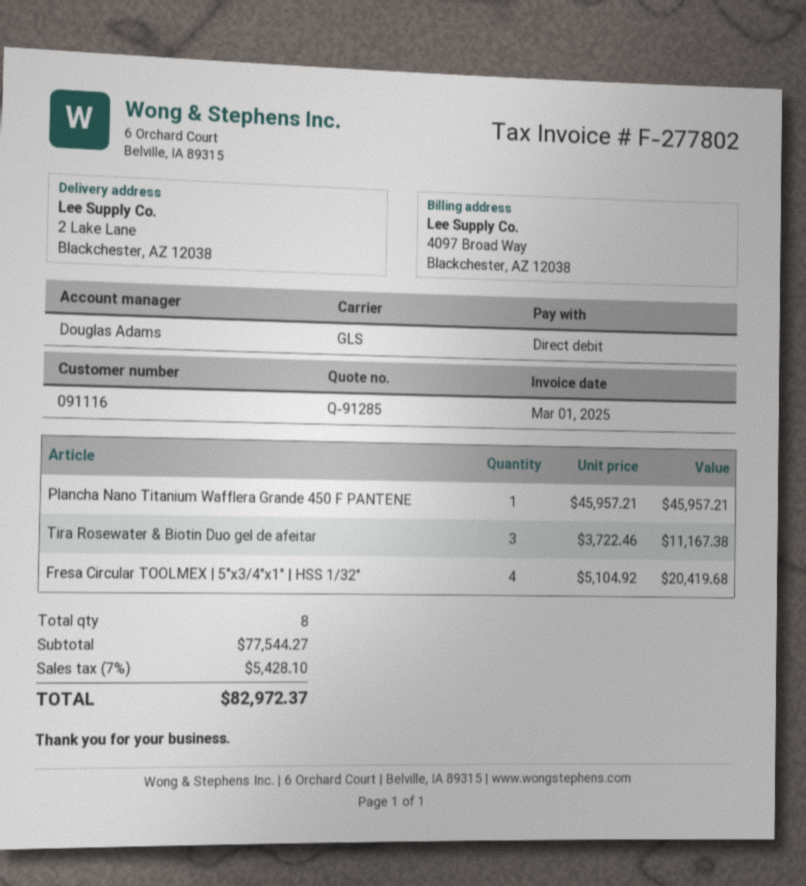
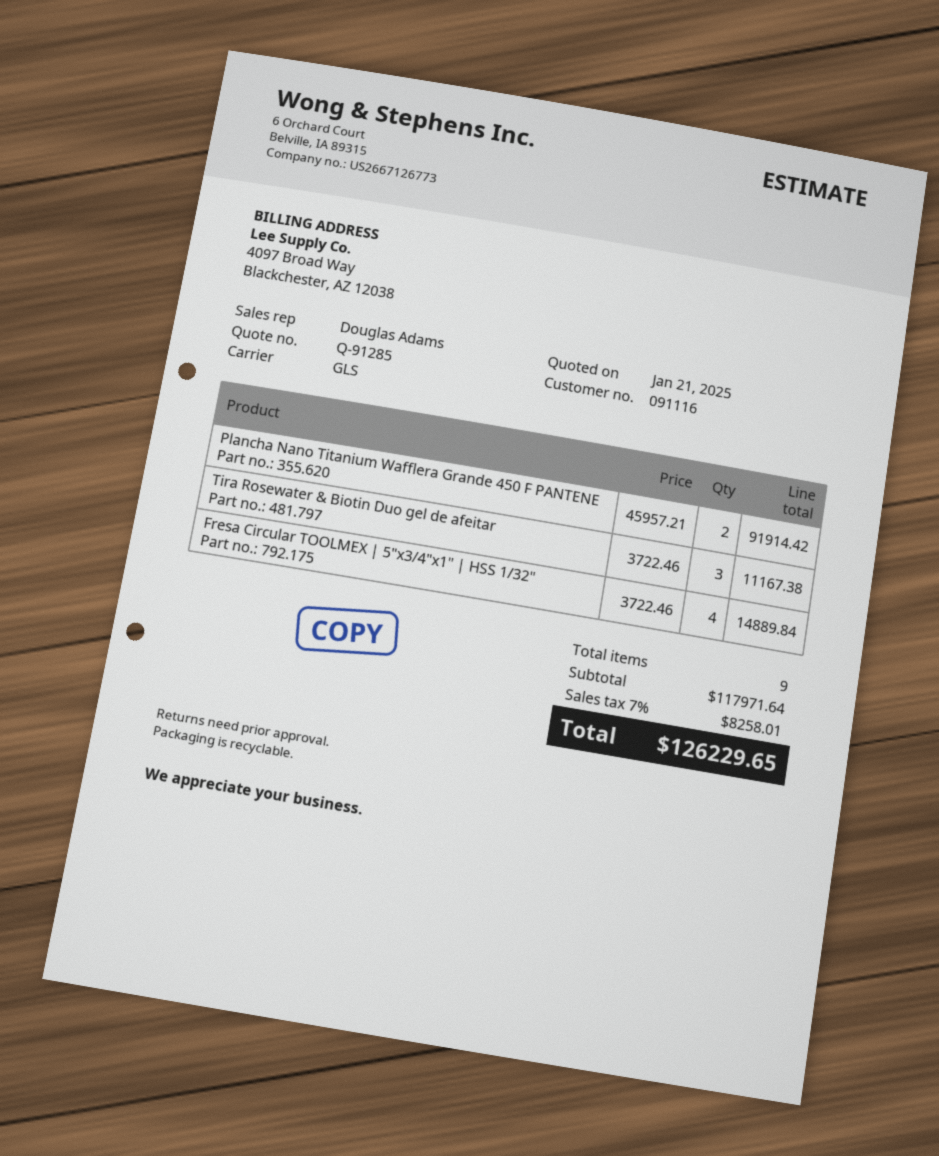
Plancha Nano Titanium Wafflera Grande 450 F PANTENE: 1 x 45957.21 = 45957.21 -> 2 x 45957.21 = 91914.42
Fresa Circular TOOLMEX | 5"x3/4"x1" | HSS 1/32": 4 x 5104.92 = 20419.68 -> 4 x 3722.46 = 14889.84
total quantity: 8 -> 9
subtotal: 77544.27 -> 117971.64
tax: 7% = 5428.10 -> 7% = 8258.01
total: 82972.37 -> 126229.65

